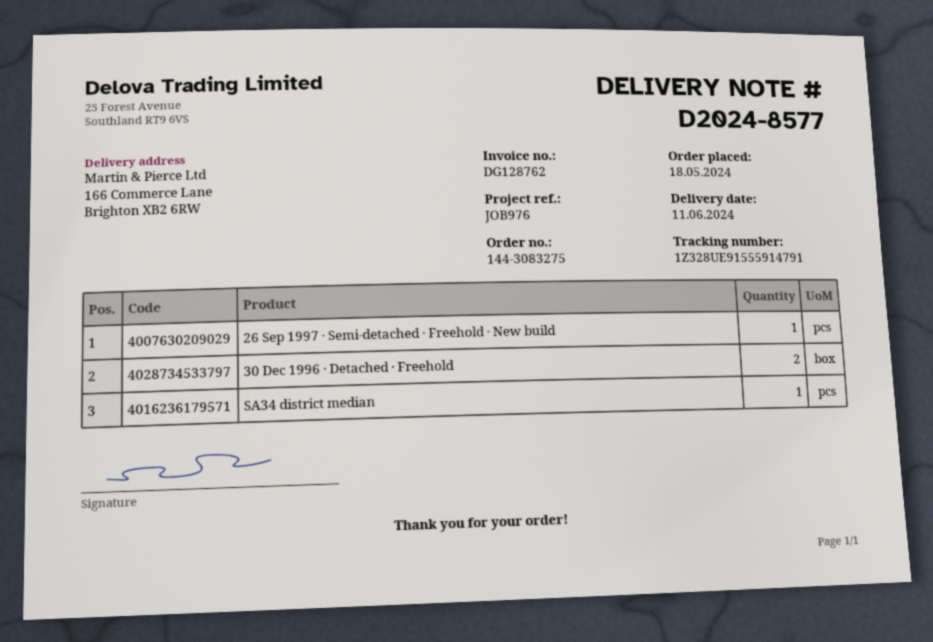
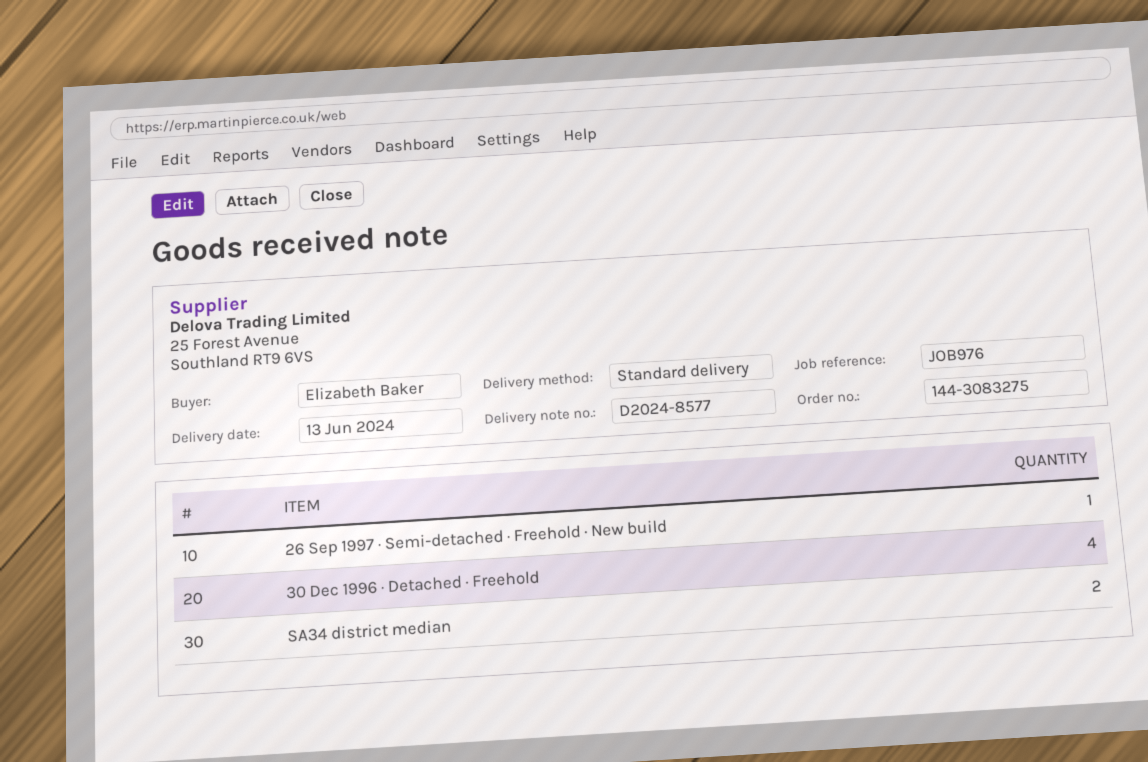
delivery date: 2024-06-11 -> 2024-06-13
30 Dec 1996 · Detached · Freehold: 2 -> 4
SA34 district median: 1 -> 2

